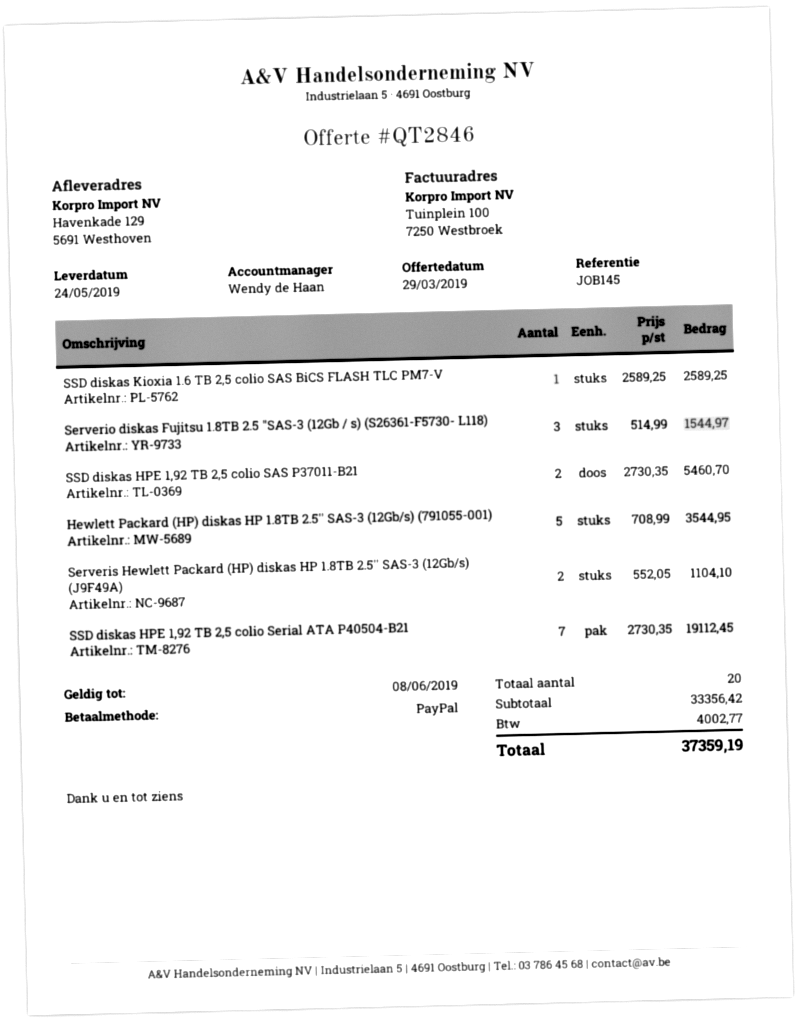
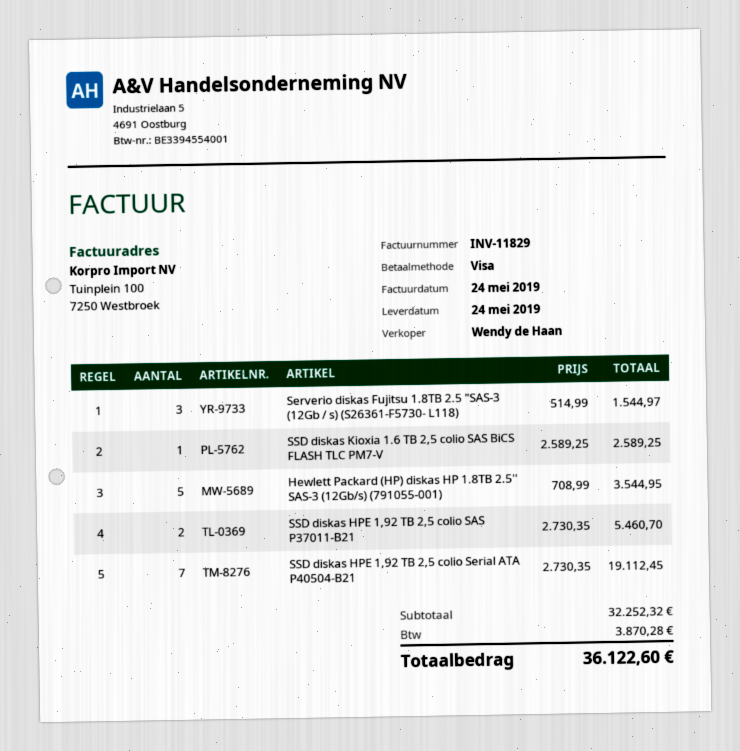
payment method: PayPal -> Visa
Serveris Hewlett Packard (HP) diskas HP 1.8TB 2.5'' SAS-3 (12Gb/s) (J9F49A): 2 x 552.05 = 1104.10 -> none
subtotal: 33356.42 -> 32252.32
tax: 4002.77 -> 3870.28
total: 37359.19 -> 36122.60

